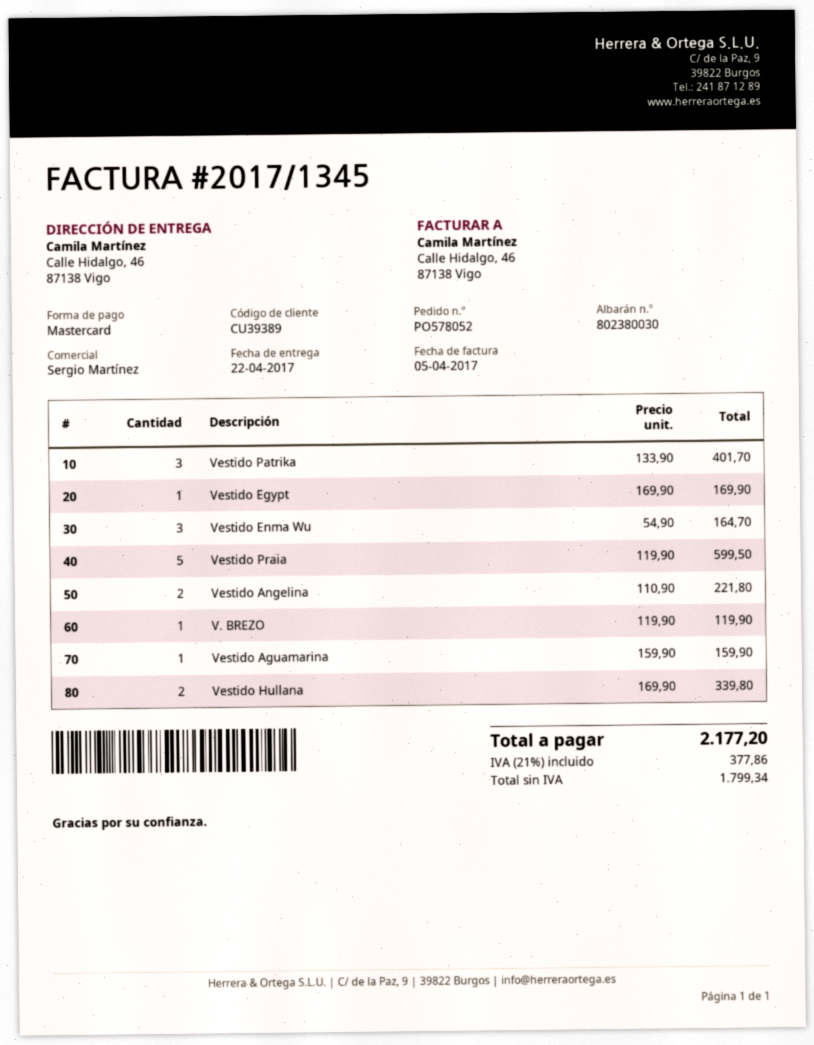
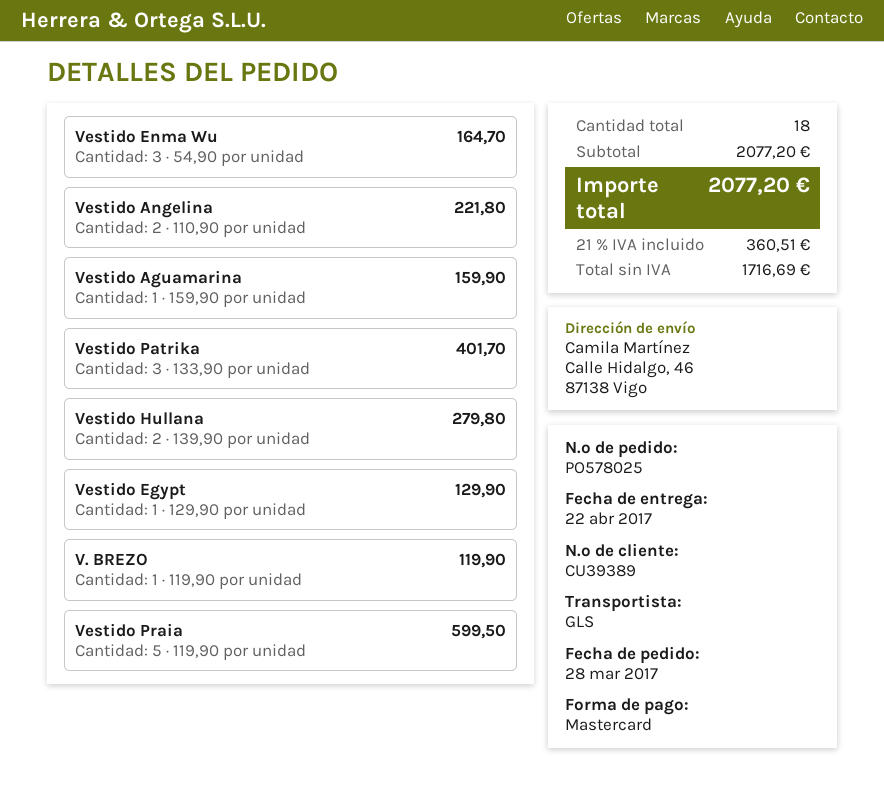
order number: PO578052 -> PO578025
Vestido Egypt: 1 x 169.90 = 169.90 -> 1 x 129.90 = 129.90
Vestido Hullana: 2 x 169.90 = 339.80 -> 2 x 139.90 = 279.80
net: 1799.34 -> 1716.69
tax: 21% = 377.86 -> 21% = 360.51
total: 2177.20 -> 2077.20

